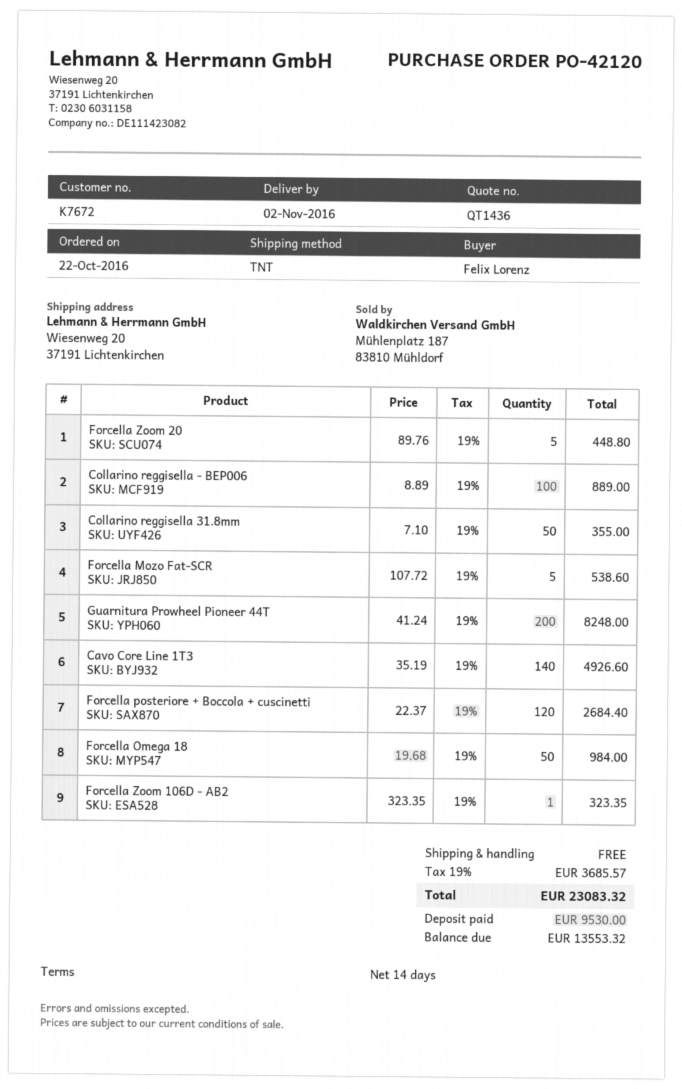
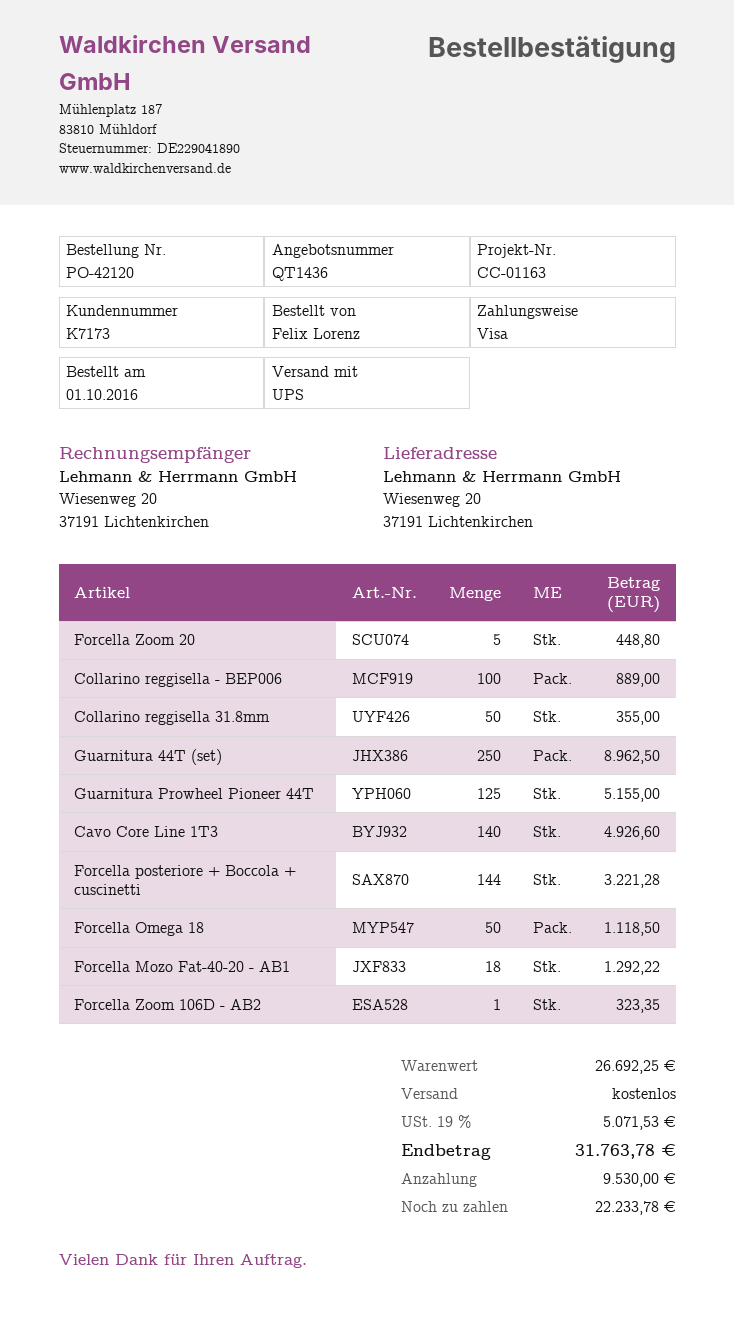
order date: 2016-10-22 -> 2016-10-01
customer number: K7672 -> K7173
shipping method: TNT -> UPS
Forcella Mozo Fat-SCR: 5 for 538.60 -> none
Guarnitura Prowheel Pioneer 44T: 200 for 8248.00 -> 125 for 5155.00
Forcella posteriore + Boccola + cuscinetti: 120 for 2684.40 -> 144 for 3221.28
Forcella Omega 18: 50 for 984.00 -> 50 for 1118.50
Guarnitura 44T (set): none -> 250 for 8962.50
Forcella Mozo Fat-40-20 - AB1: none -> 18 for 1292.22
tax: 19% = 3685.57 -> 19% = 5071.53
total: 23083.32 -> 31763.78
balance: 13553.32 -> 22233.78

